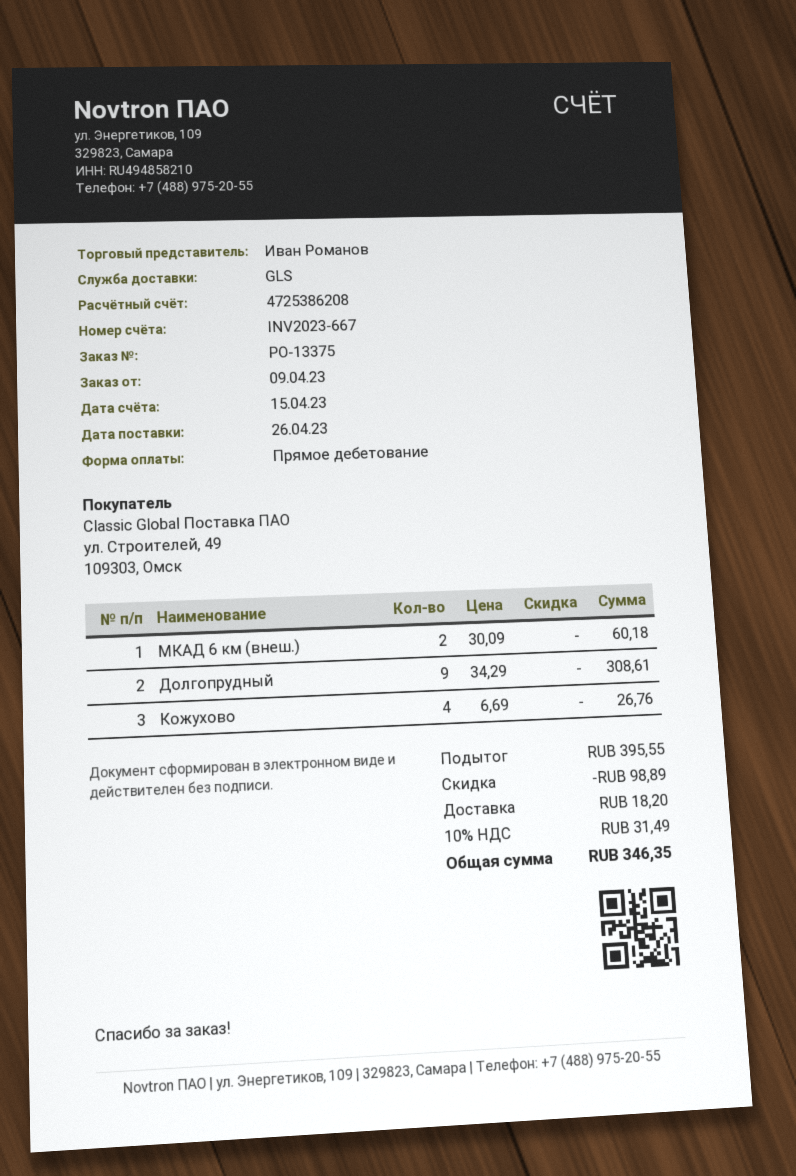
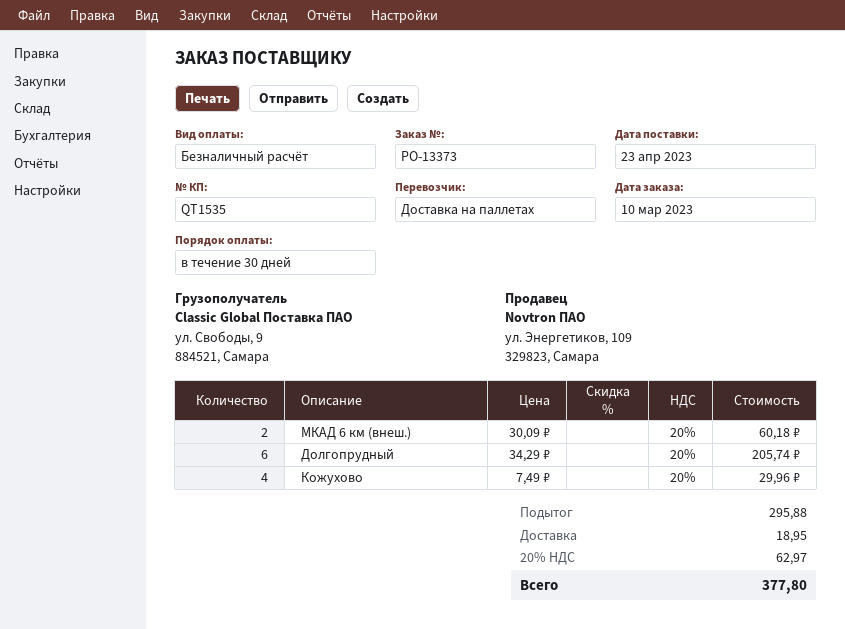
order number: PO-13375 -> PO-13373
order date: 2023-04-09 -> 2023-03-10
delivery date: 2023-04-26 -> 2023-04-23
payment method: direct debit -> bank transfer
shipping method: GLS -> pallet freight
Долгопрудный: 9 x 34.29 = 308.61 -> 6 x 34.29 = 205.74
Кожухово: 4 x 6.69 = 26.76 -> 4 x 7.49 = 29.96
subtotal: 395.55 -> 295.88
discount: 98.89 -> none
shipping: 18.20 -> 18.95
tax: 10% = 31.49 -> 20% = 62.97
total: 346.35 -> 377.80

